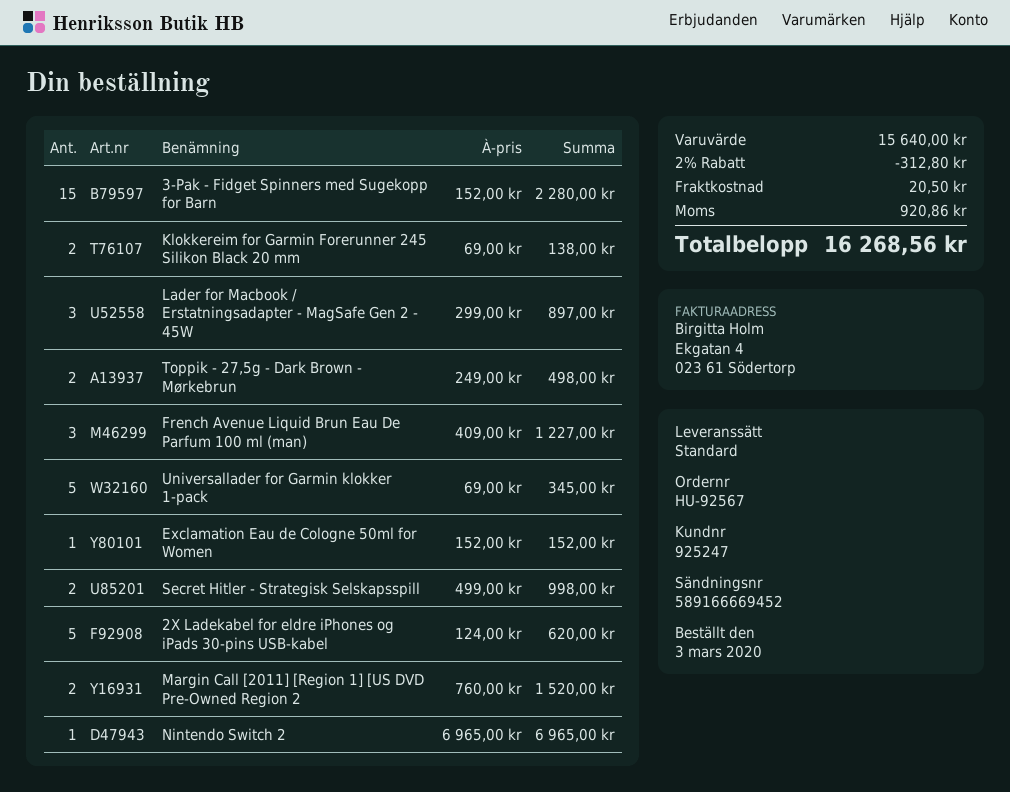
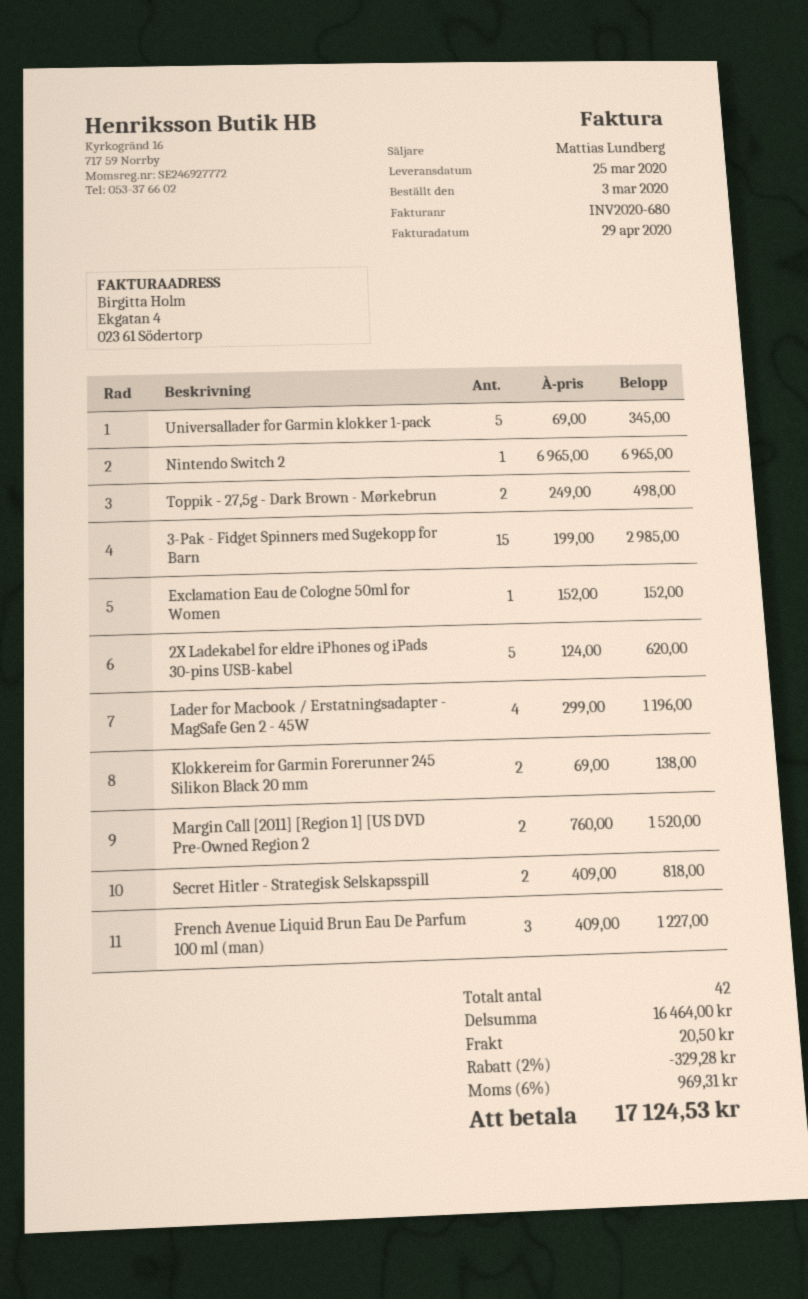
3-Pak - Fidget Spinners med Sugekopp for Barn: 15 x 152.00 = 2280.00 -> 15 x 199.00 = 2985.00
Lader for Macbook / Erstatningsadapter - MagSafe Gen 2 - 45W: 3 x 299.00 = 897.00 -> 4 x 299.00 = 1196.00
Secret Hitler - Strategisk Selskapsspill: 2 x 499.00 = 998.00 -> 2 x 409.00 = 818.00
subtotal: 15640.00 -> 16464.00
discount: 2% = 312.80 -> 2% = 329.28
tax: 920.86 -> 969.31
total: 16268.56 -> 17124.53

